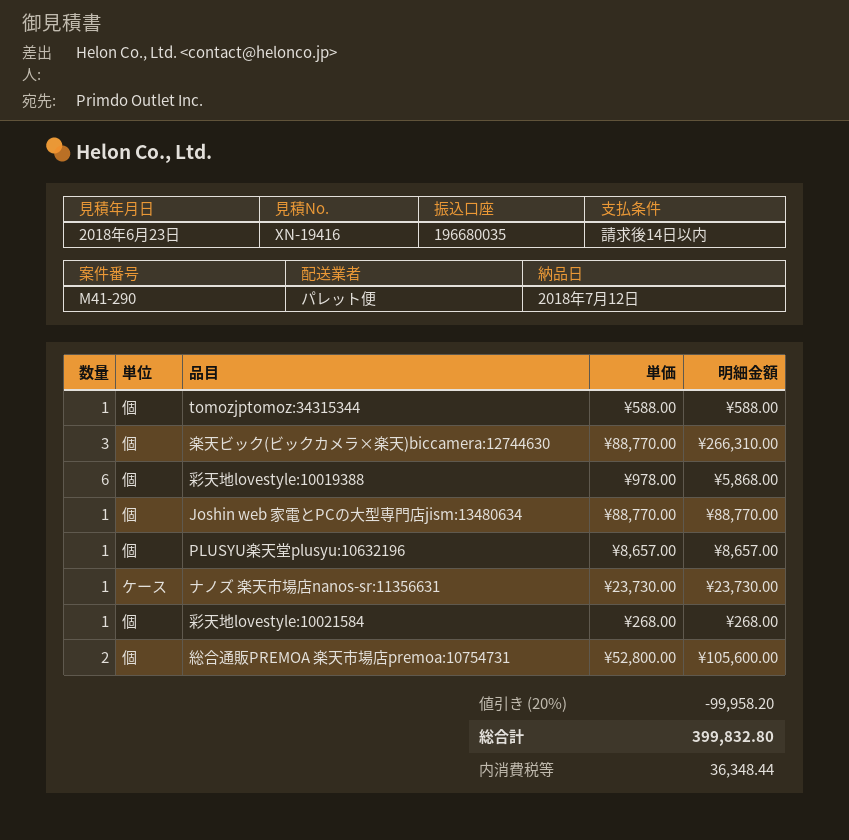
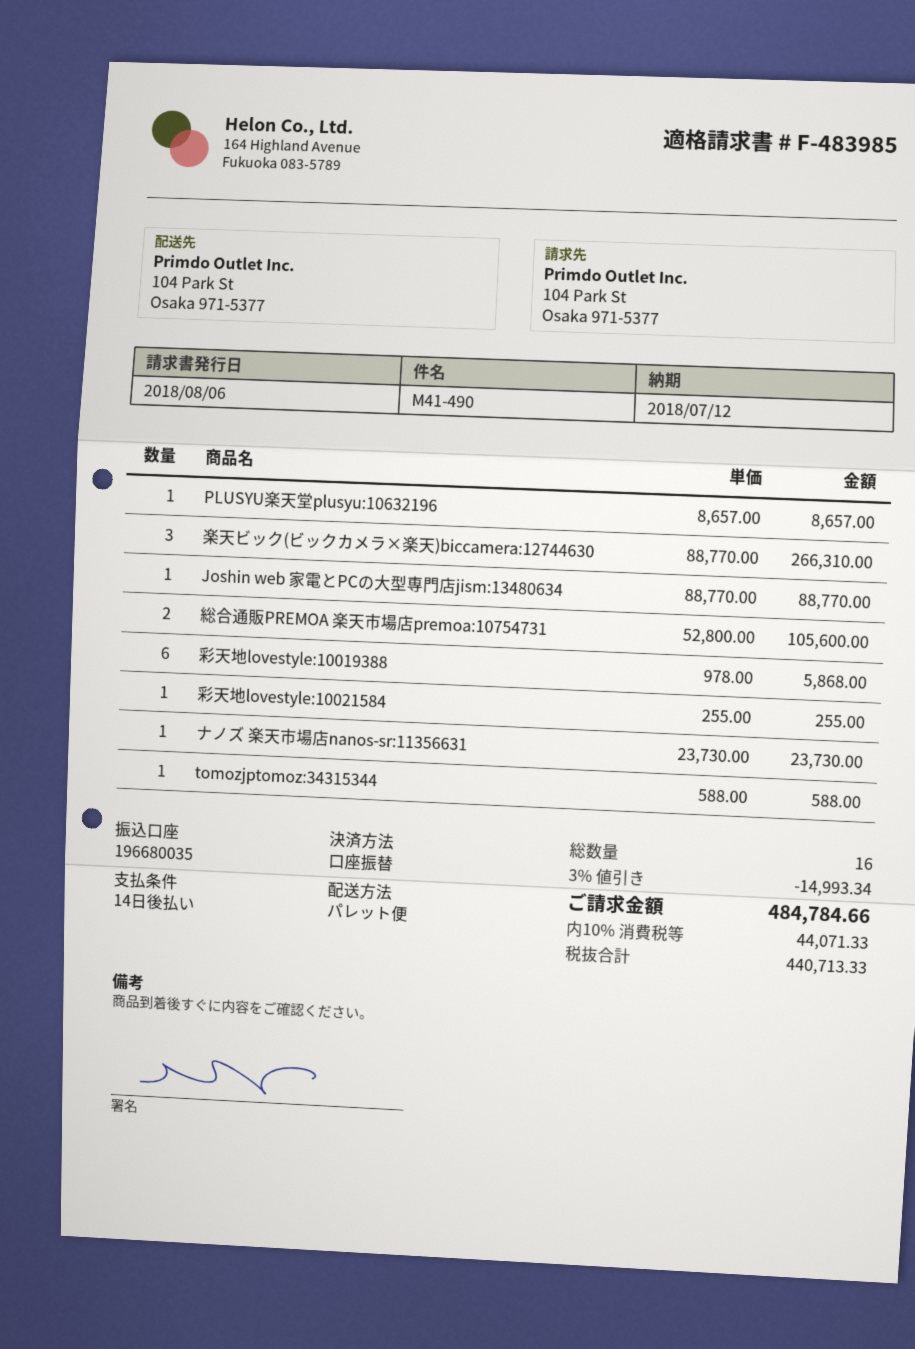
reference: M41-290 -> M41-490
彩天地lovestyle:10021584: 1 x 268.00 = 268.00 -> 1 x 255.00 = 255.00
discount: 20% = 99958.20 -> 3% = 14993.34
tax: 36348.44 -> 44071.33
total: 399832.80 -> 484784.66

